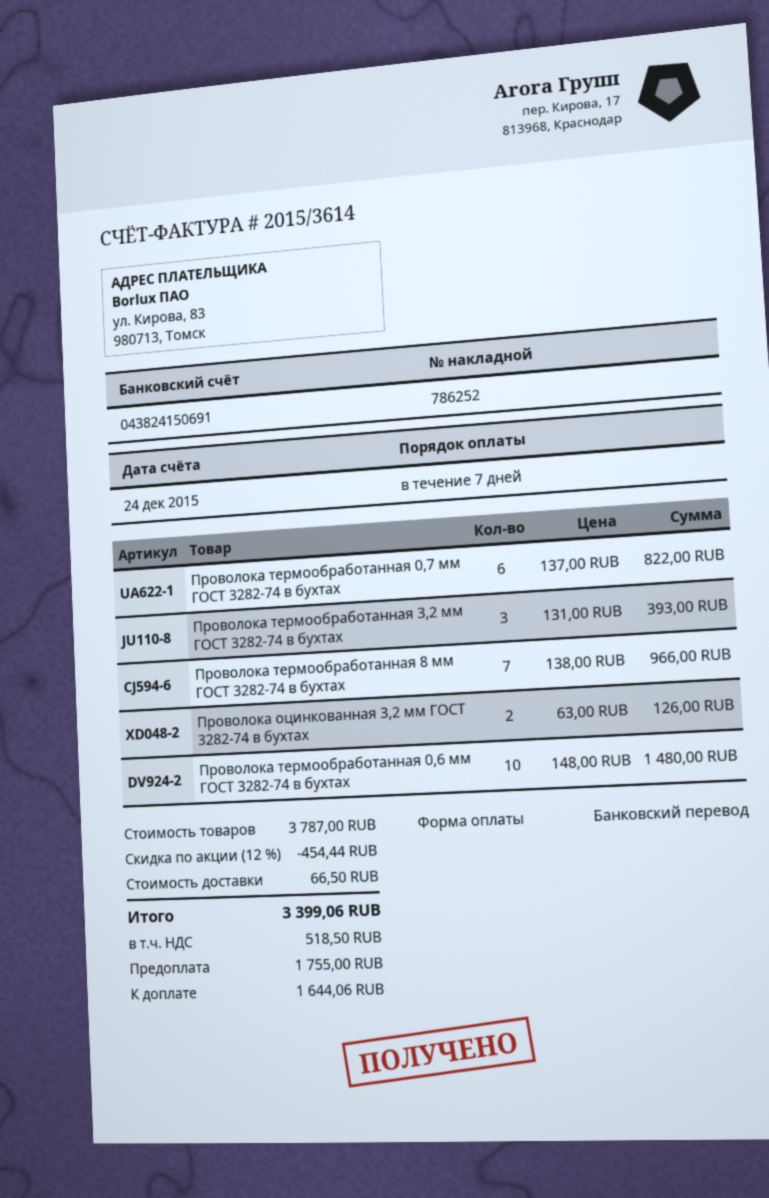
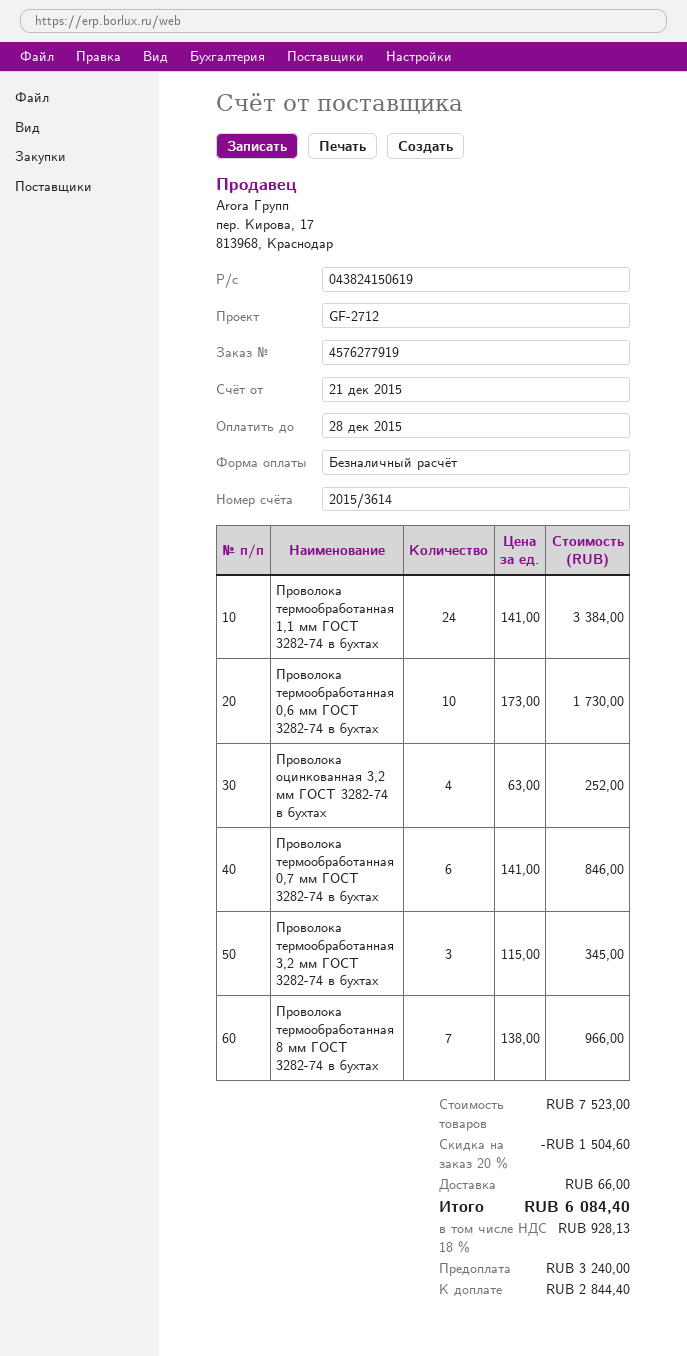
invoice date: 2015-12-24 -> 2015-12-21
bank account: 043824150691 -> 043824150619
Проволока термообработанная 0,7 мм ГОСТ 3282-74 в бухтах: 6 x 137.00 = 822.00 -> 6 x 141.00 = 846.00
Проволока термообработанная 3,2 мм ГОСТ 3282-74 в бухтах: 3 x 131.00 = 393.00 -> 3 x 115.00 = 345.00
Проволока оцинкованная 3,2 мм ГОСТ 3282-74 в бухтах: 2 x 63.00 = 126.00 -> 4 x 63.00 = 252.00
Проволока термообработанная 0,6 мм ГОСТ 3282-74 в бухтах: 10 x 148.00 = 1480.00 -> 10 x 173.00 = 1730.00
Проволока термообработанная 1,1 мм ГОСТ 3282-74 в бухтах: none -> 24 x 141.00 = 3384.00
subtotal: 3787.00 -> 7523.00
discount: 12% = 454.44 -> 20% = 1504.60
shipping: 66.50 -> 66.00
tax: 518.50 -> 928.13
total: 3399.06 -> 6084.40
deposit: 1755.00 -> 3240.00
balance: 1644.06 -> 2844.40

